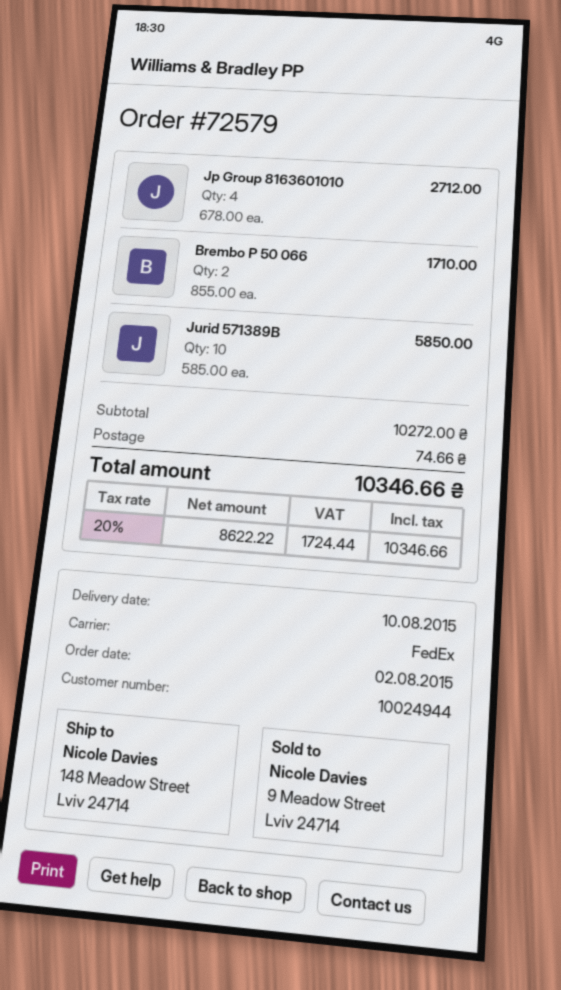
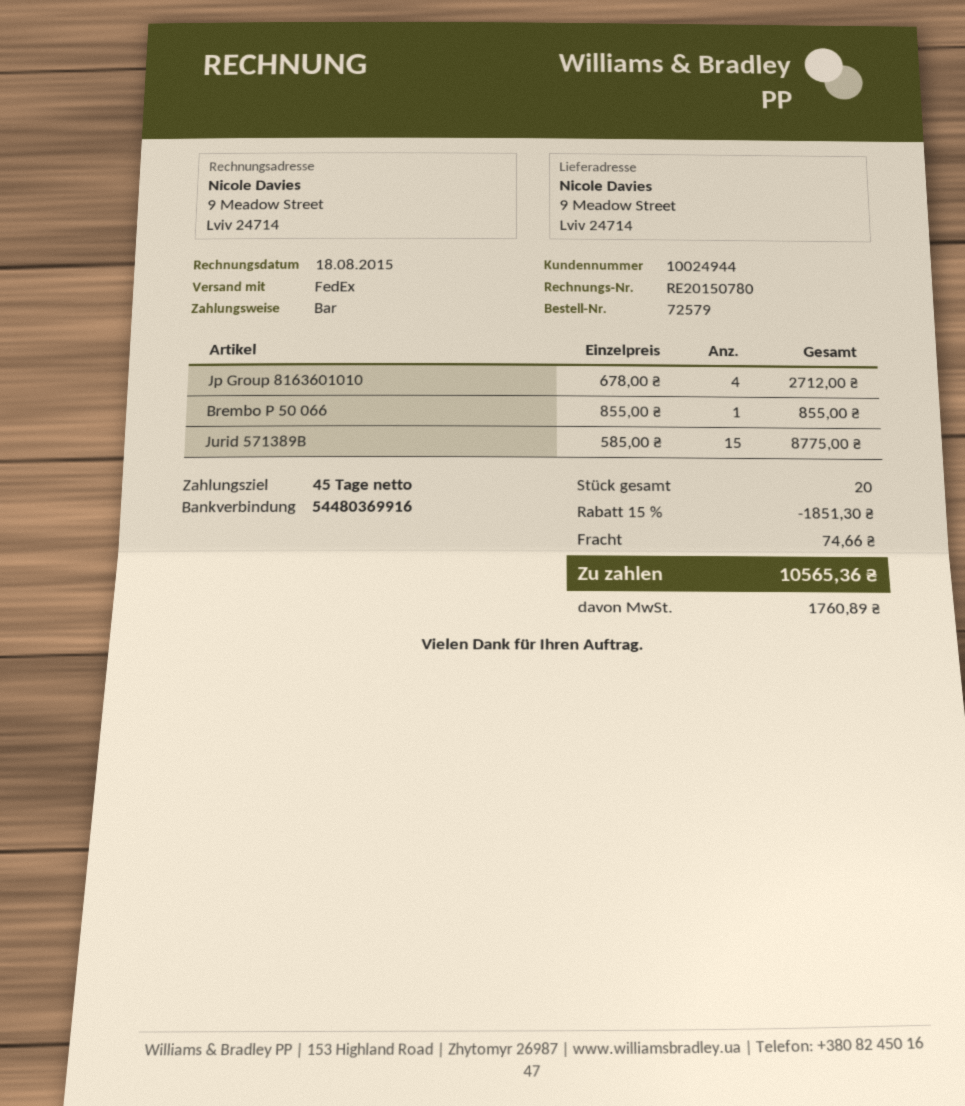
ship to: 148 Meadow Street, Lviv 24714 -> 9 Meadow Street, Lviv 24714
Brembo P 50 066: 2 x 855.00 = 1710.00 -> 1 x 855.00 = 855.00
Jurid 571389B: 10 x 585.00 = 5850.00 -> 15 x 585.00 = 8775.00
discount: none -> 15% = 1851.30
tax: 1724.44 -> 1760.89
total: 10346.66 -> 10565.36

